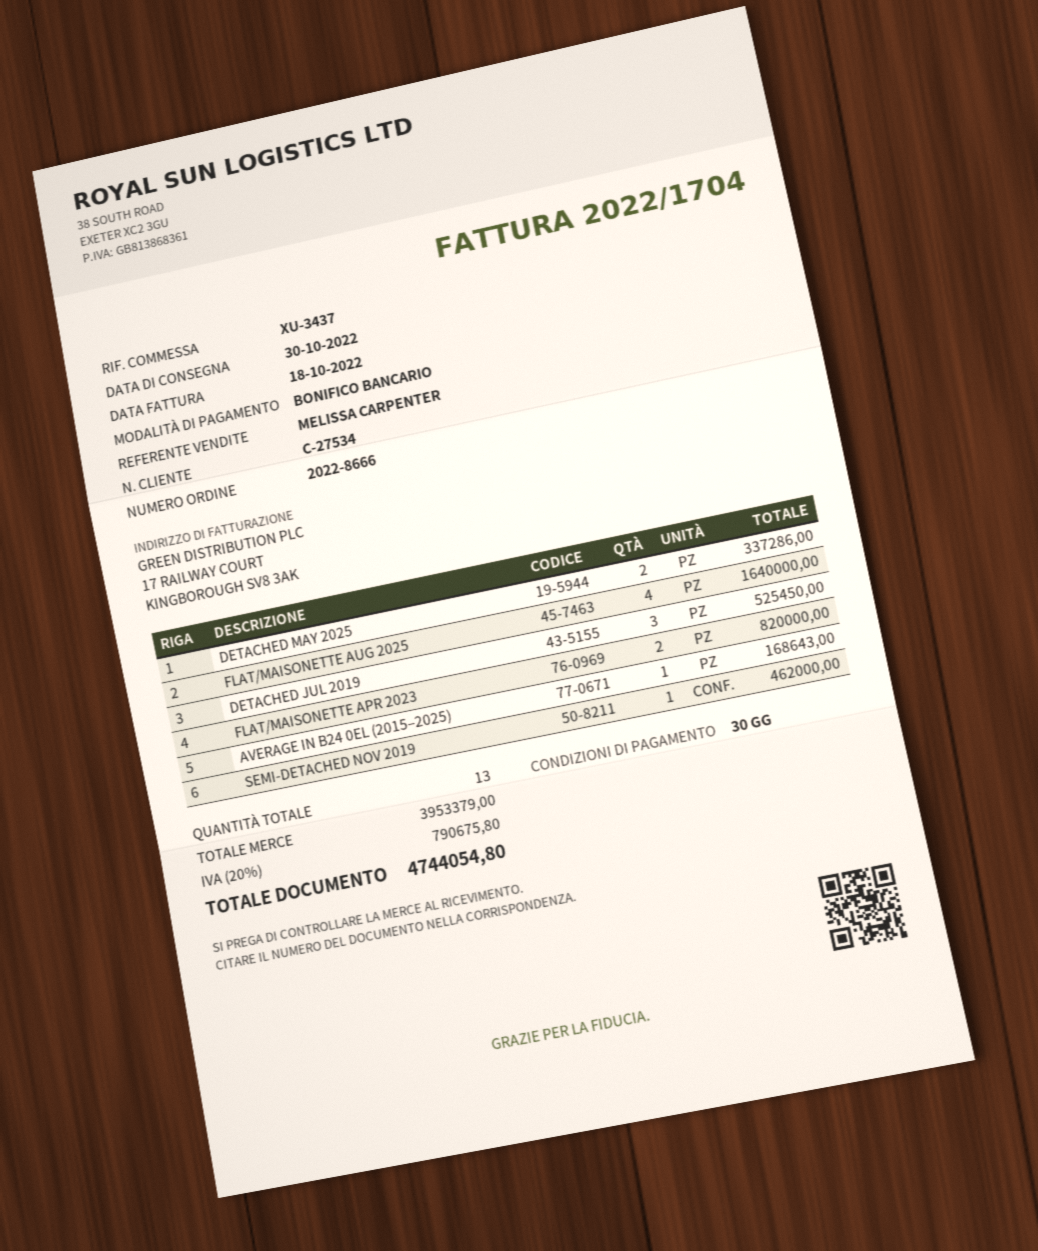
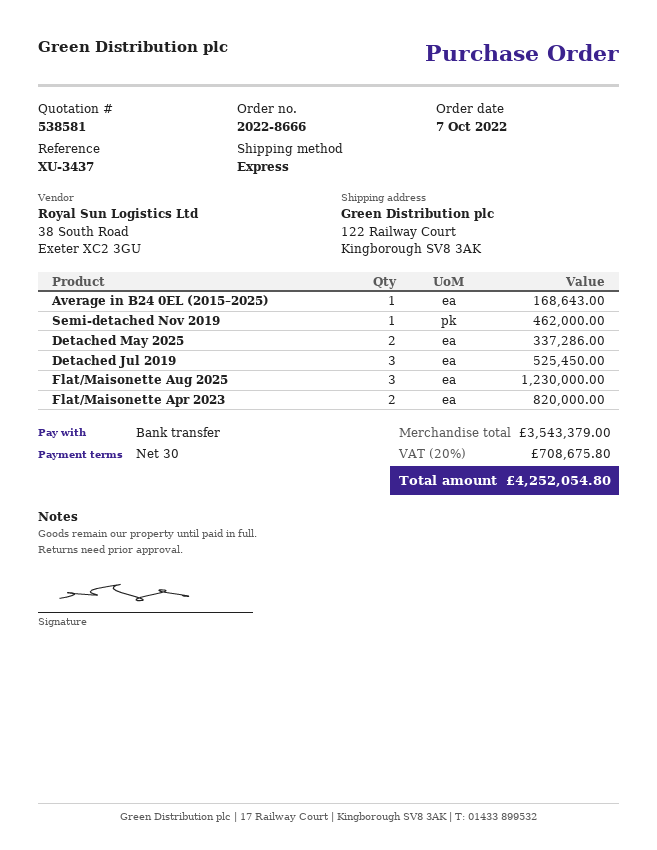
FLAT/MAISONETTE AUG 2025: 4 for 1640000.00 -> 3 for 1230000.00
subtotal: 3953379.00 -> 3543379.00
tax: 20% = 790675.80 -> 20% = 708675.80
total: 4744054.80 -> 4252054.80

